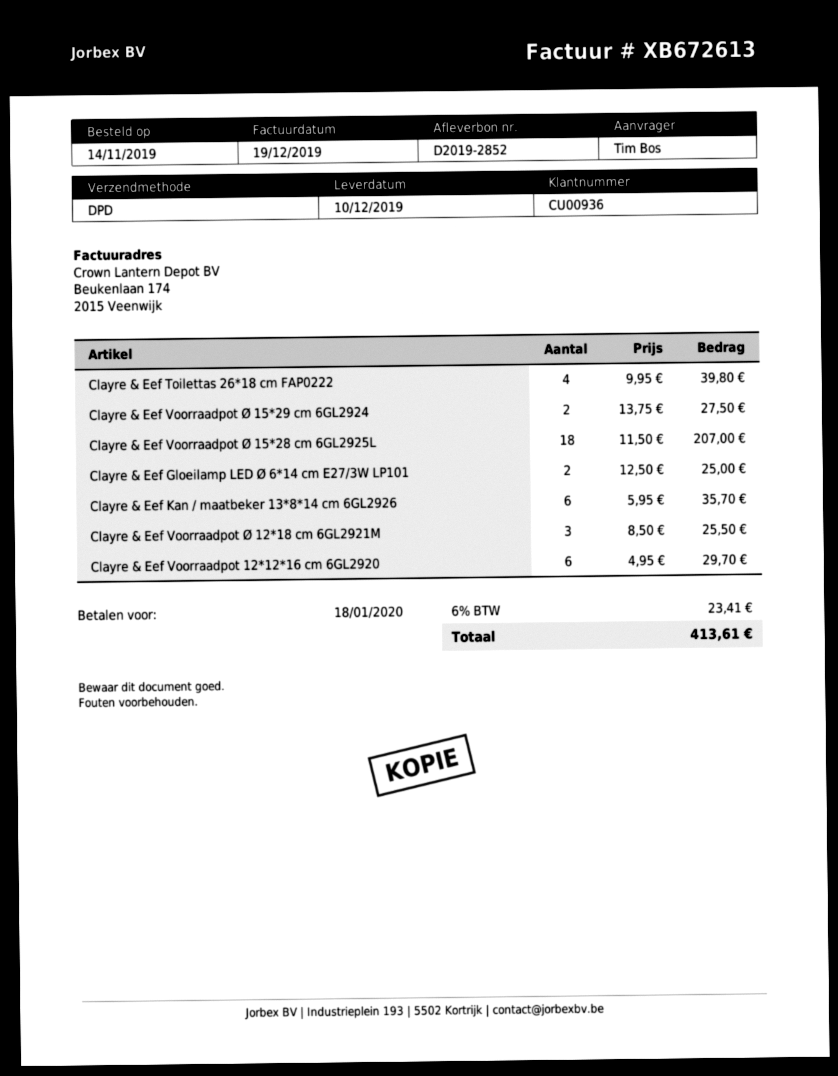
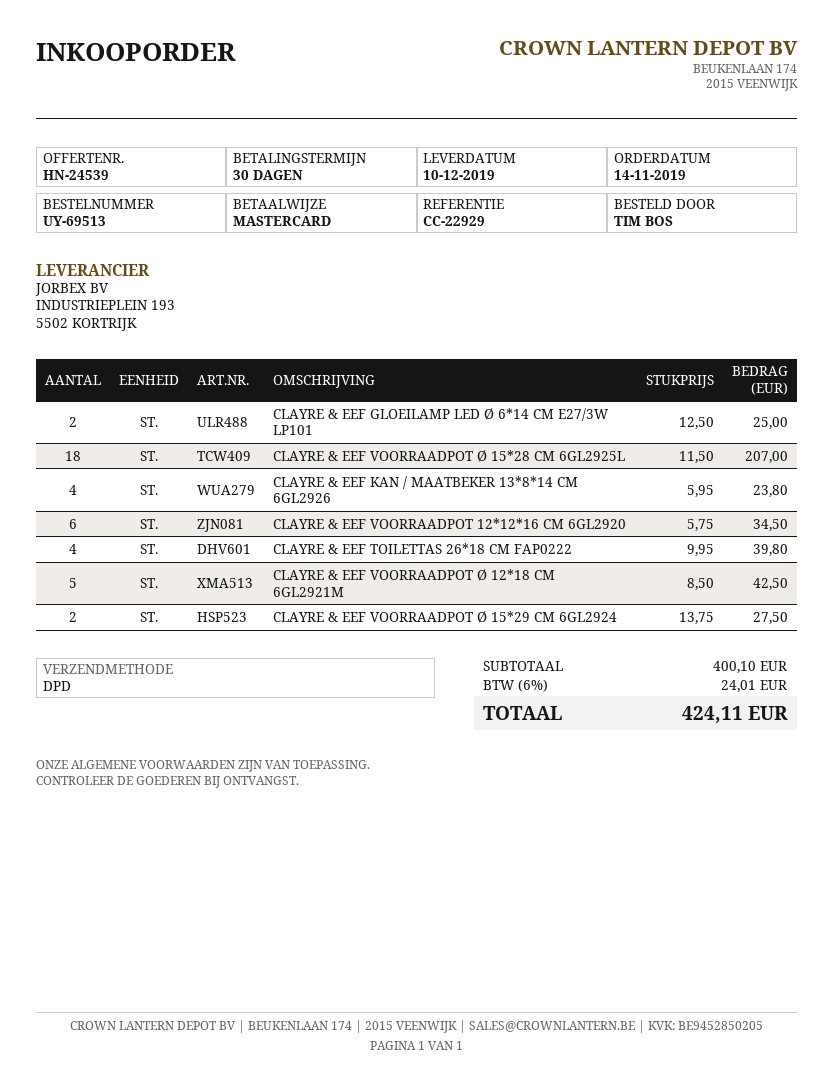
Clayre & Eef Kan / maatbeker 13*8*14 cm 6GL2926: 6 x 5.95 = 35.70 -> 4 x 5.95 = 23.80
Clayre & Eef Voorraadpot Ø 12*18 cm 6GL2921M: 3 x 8.50 = 25.50 -> 5 x 8.50 = 42.50
Clayre & Eef Voorraadpot 12*12*16 cm 6GL2920: 6 x 4.95 = 29.70 -> 6 x 5.75 = 34.50
tax: 6% = 23.41 -> 6% = 24.01
total: 413.61 -> 424.11

